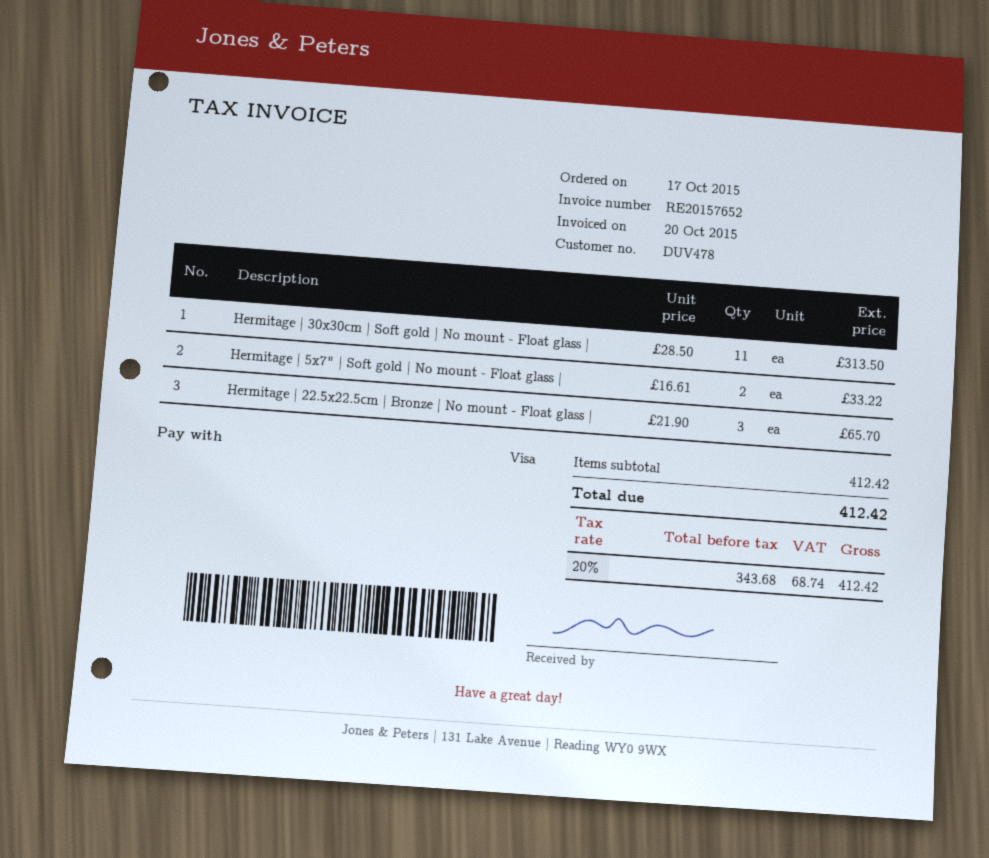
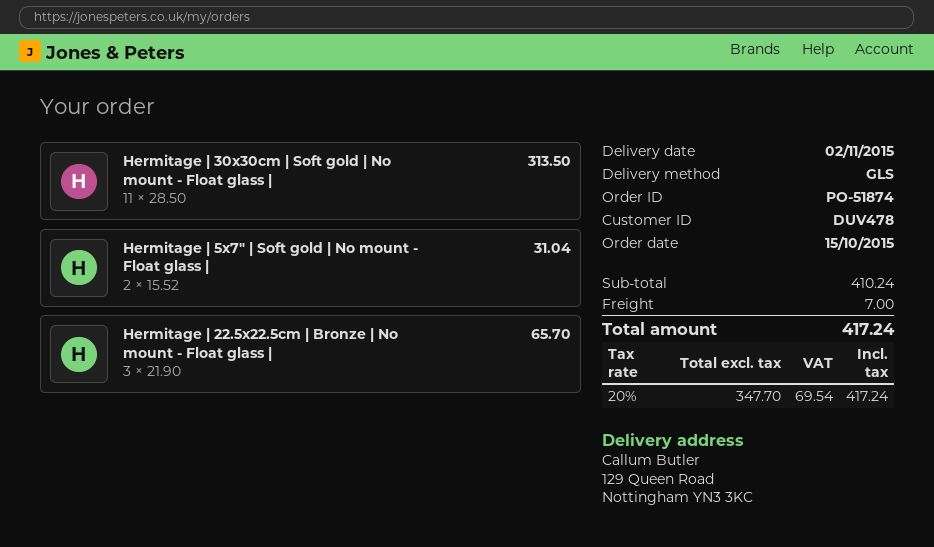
order date: 2015-10-17 -> 2015-10-15
Hermitage | 5x7" | Soft gold | No mount - Float glass |: 2 x 16.61 = 33.22 -> 2 x 15.52 = 31.04
subtotal: 412.42 -> 410.24
shipping: none -> 7.00
net: 343.68 -> 347.70
tax: 20% = 68.74 -> 20% = 69.54
total: 412.42 -> 417.24

